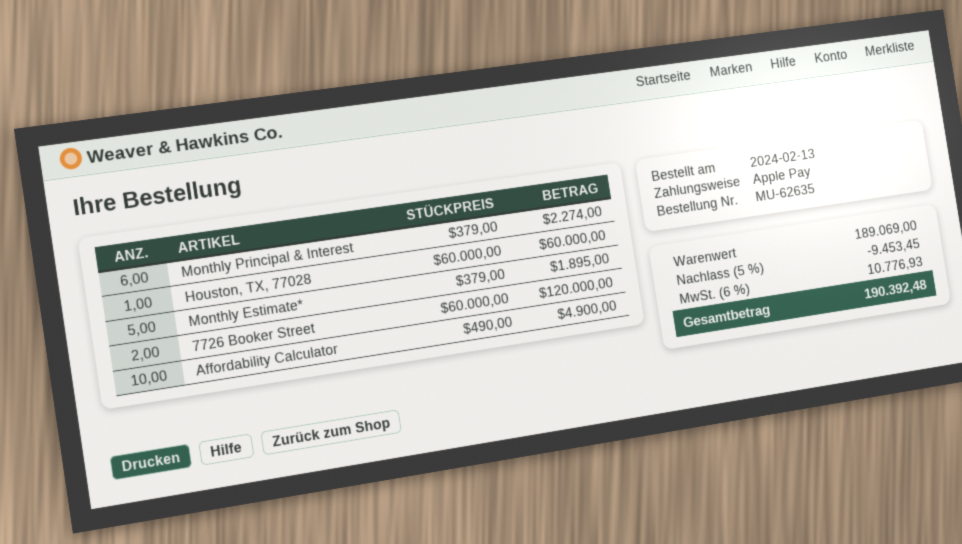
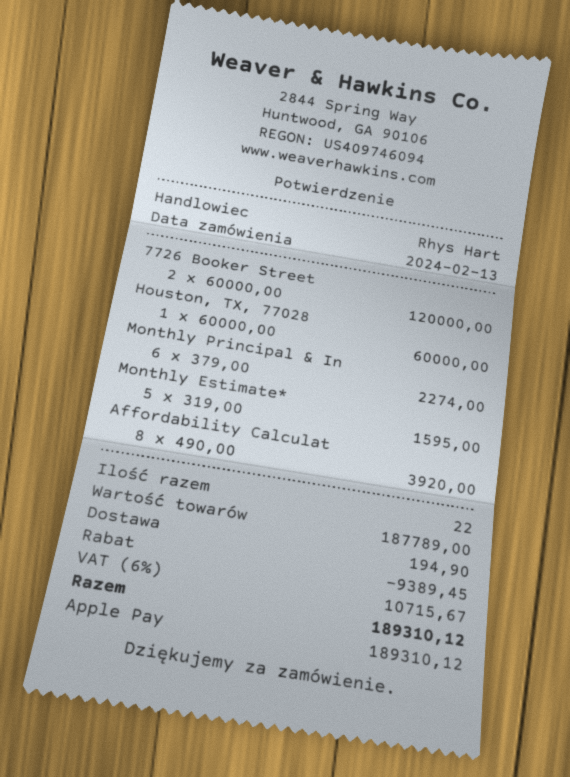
Monthly Estimate*: 5 x 379.00 = 1895.00 -> 5 x 319.00 = 1595.00
Affordability Calculator: 10 x 490.00 = 4900.00 -> 8 x 490.00 = 3920.00
subtotal: 189069.00 -> 187789.00
discount: 9453.45 -> 9389.45
shipping: none -> 194.90
tax: 6% = 10776.93 -> 6% = 10715.67
total: 190392.48 -> 189310.12

